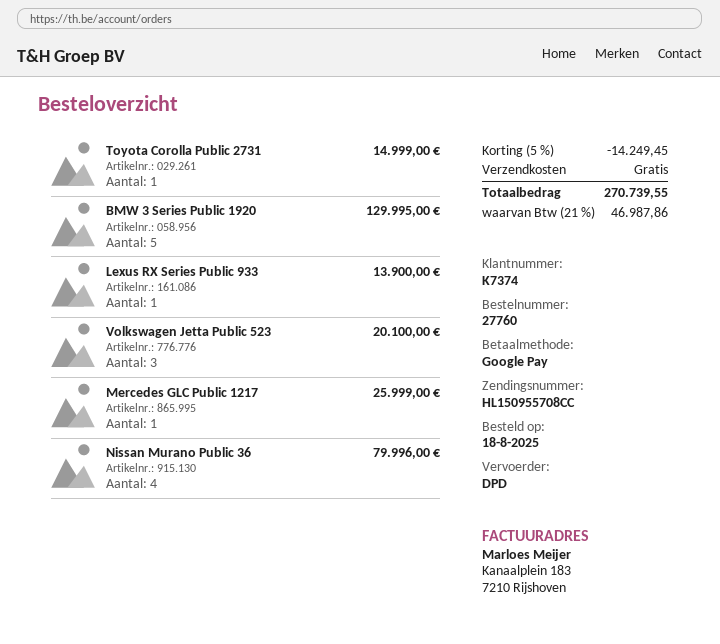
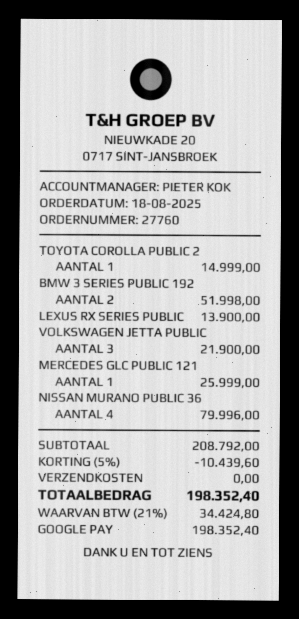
BMW 3 Series Public 1920: 5 for 129995.00 -> 2 for 51998.00
Volkswagen Jetta Public 523: 3 for 20100.00 -> 3 for 21900.00
discount: 5% = 14249.45 -> 5% = 10439.60
tax: 21% = 46987.86 -> 21% = 34424.80
total: 270739.55 -> 198352.40

